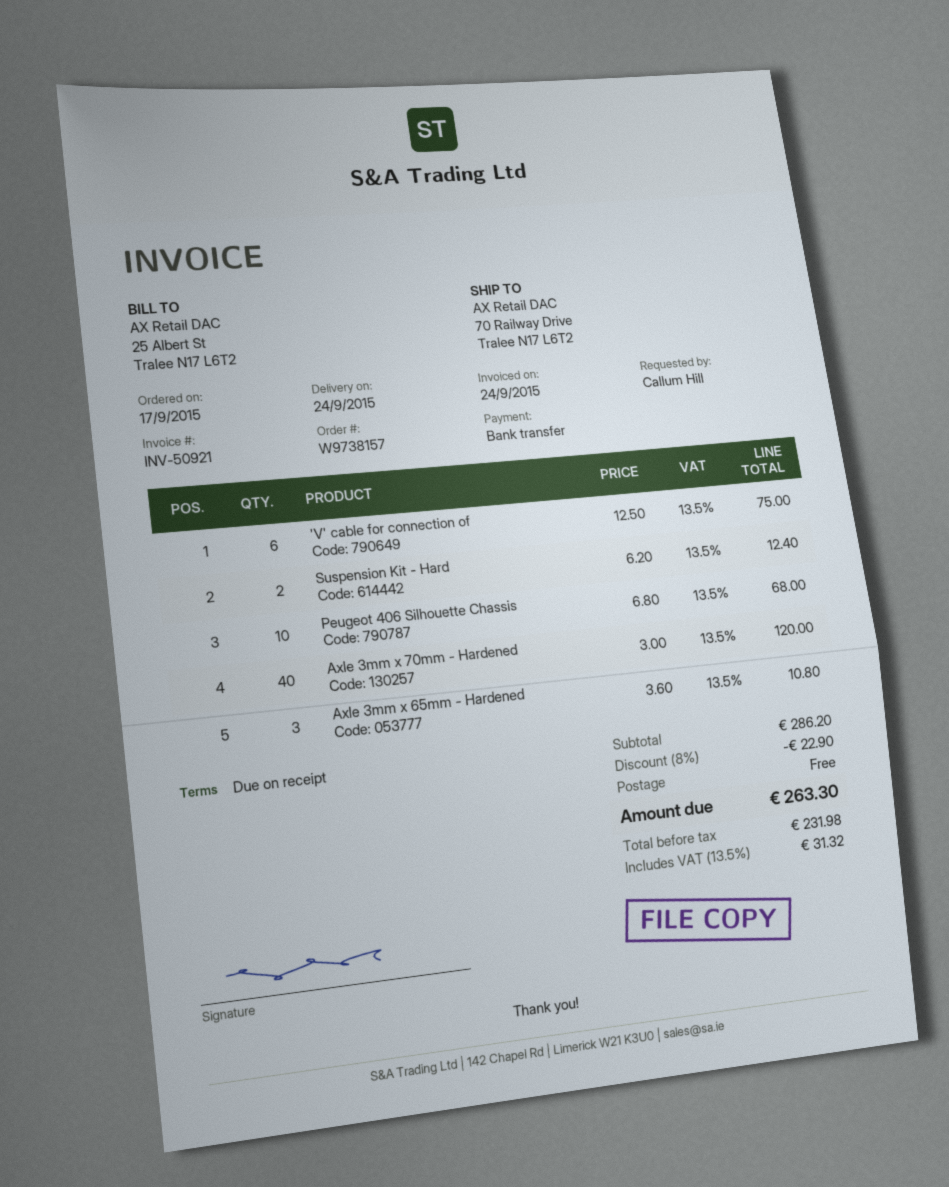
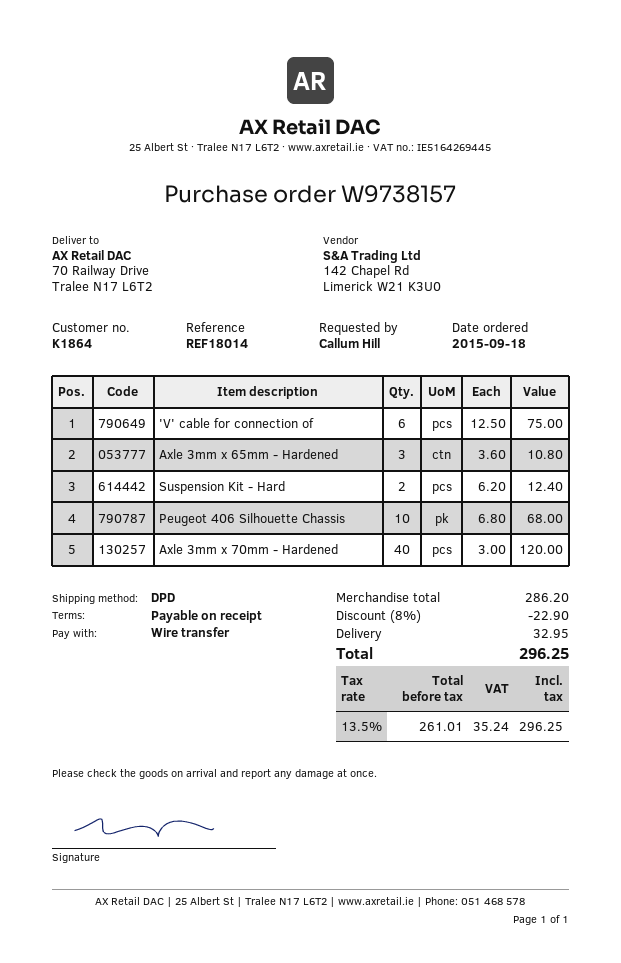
order date: 2015-09-17 -> 2015-09-18
shipping: 0.00 -> 32.95
net: 231.98 -> 261.01
tax: 13.5% = 31.32 -> 13.5% = 35.24
total: 263.30 -> 296.25

